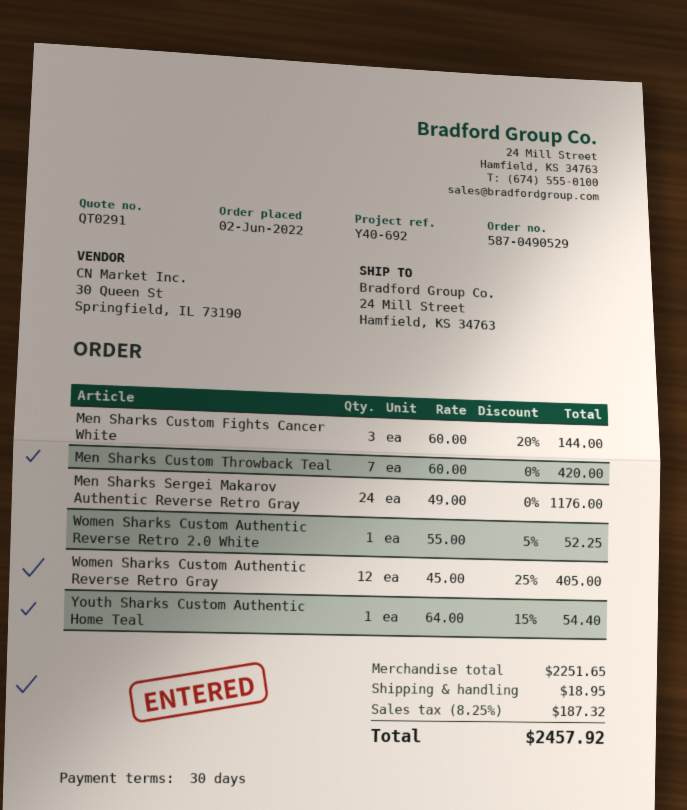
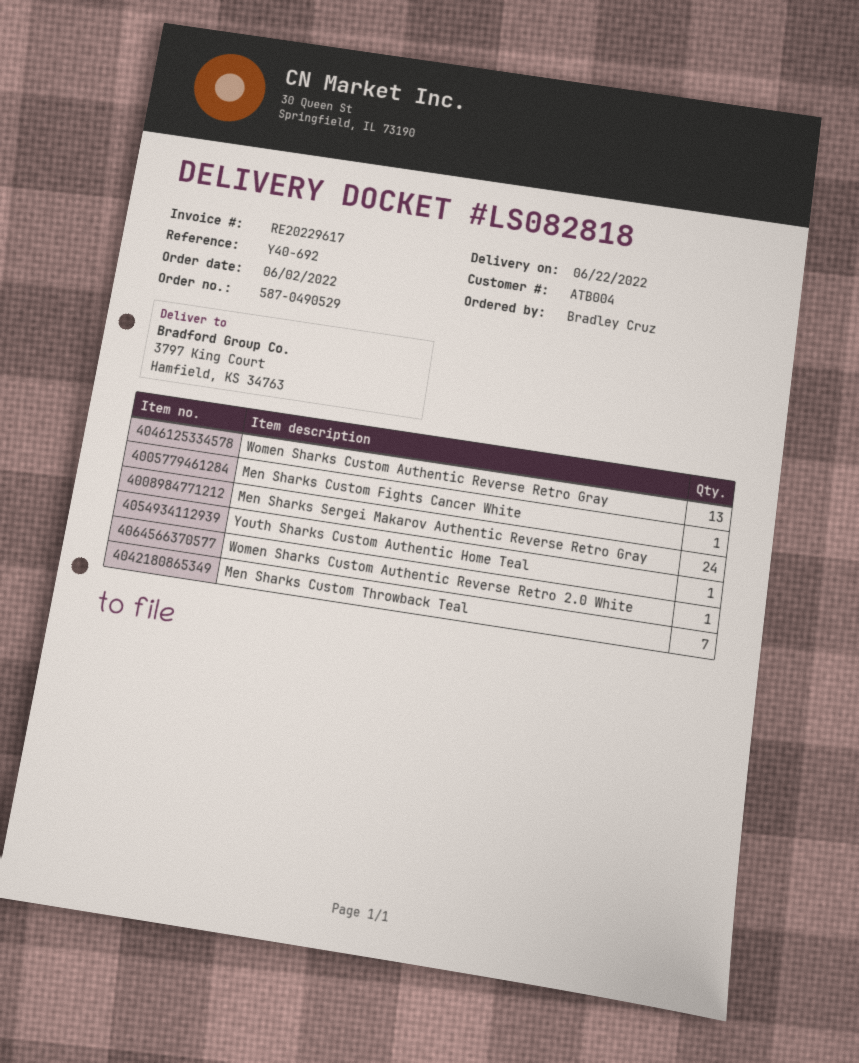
ship to: 24 Mill Street, Hamfield, KS 34763 -> 3797 King Court, Hamfield, KS 34763
Men Sharks Custom Fights Cancer White: 3 -> 1
Women Sharks Custom Authentic Reverse Retro Gray: 12 -> 13

